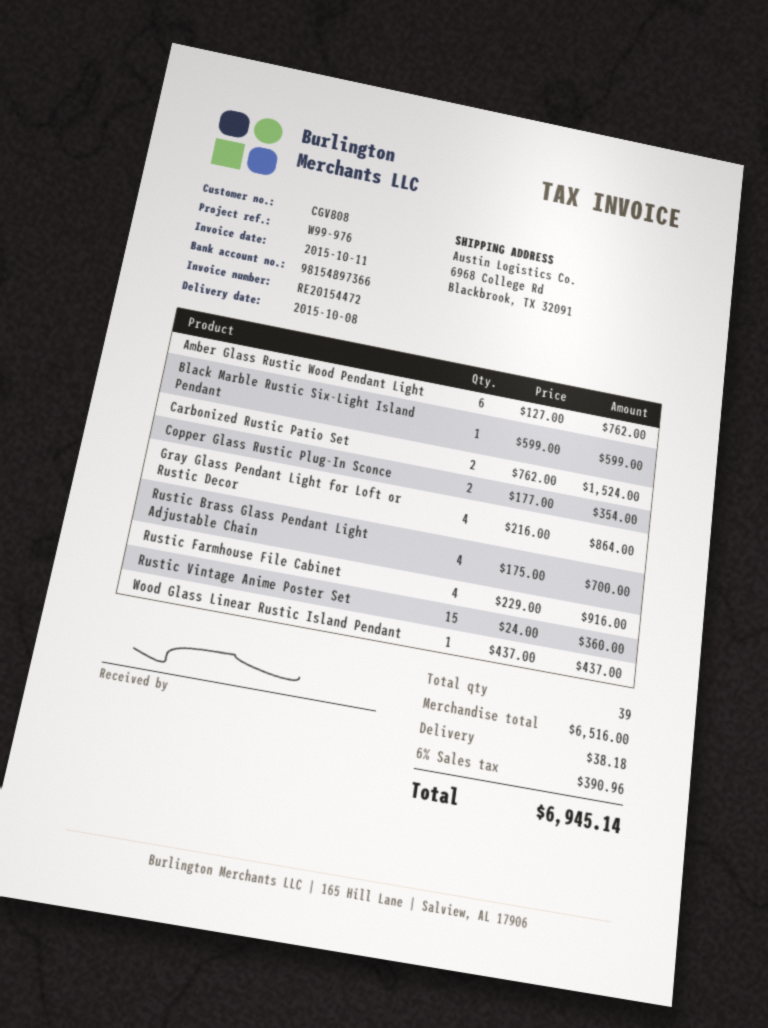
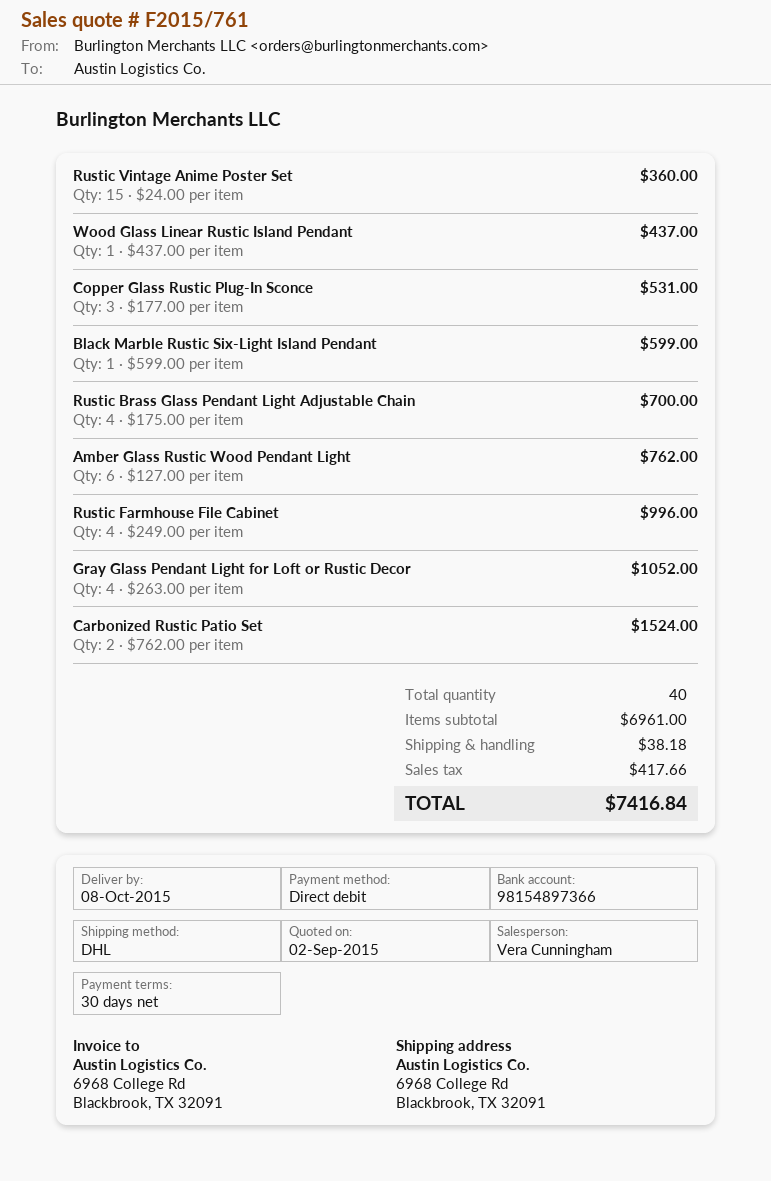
Copper Glass Rustic Plug-In Sconce: 2 x 177.00 = 354.00 -> 3 x 177.00 = 531.00
Gray Glass Pendant Light for Loft or Rustic Decor: 4 x 216.00 = 864.00 -> 4 x 263.00 = 1052.00
Rustic Farmhouse File Cabinet: 4 x 229.00 = 916.00 -> 4 x 249.00 = 996.00
total quantity: 39 -> 40
subtotal: 6516.00 -> 6961.00
tax: 390.96 -> 417.66
total: 6945.14 -> 7416.84

